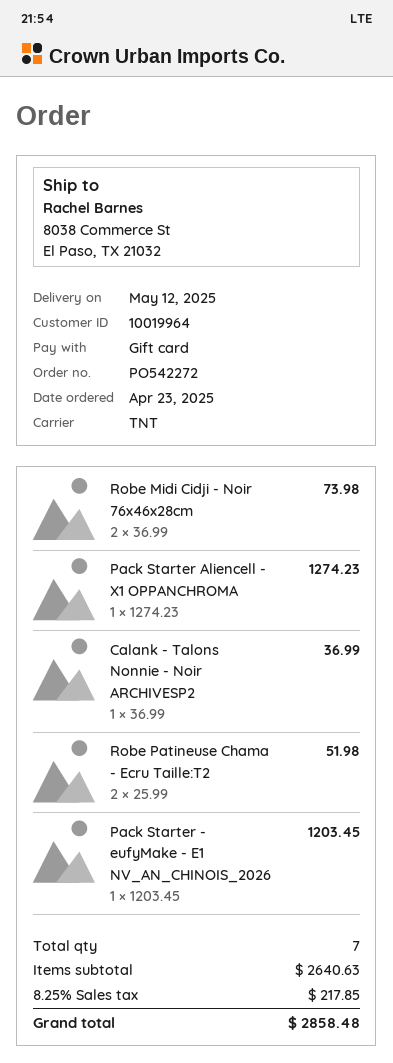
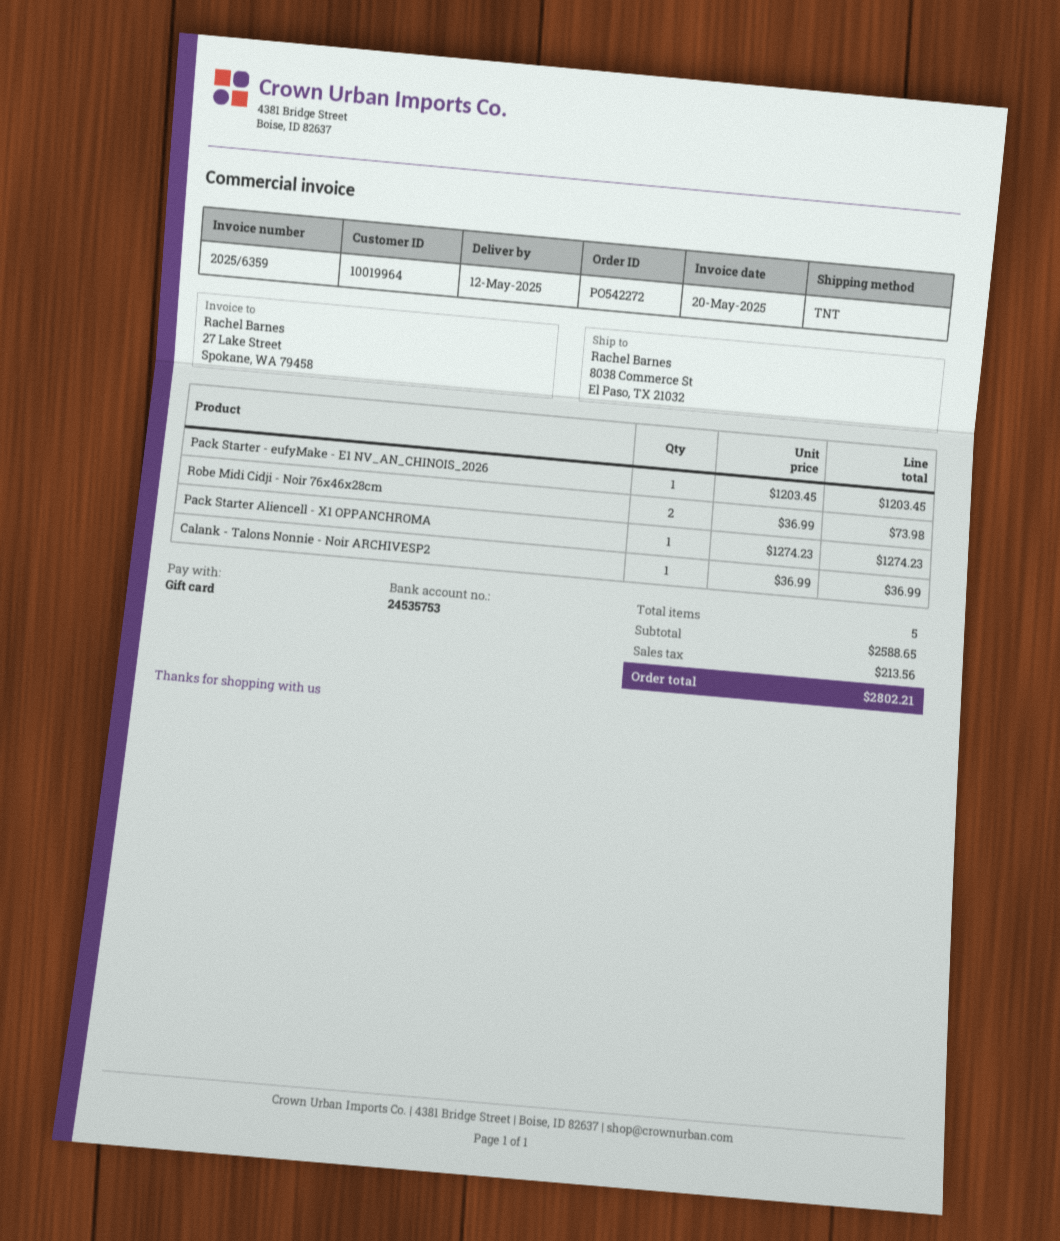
Robe Patineuse Chama - Ecru Taille:T2: 2 x 25.99 = 51.98 -> none
total quantity: 7 -> 5
subtotal: 2640.63 -> 2588.65
tax: 217.85 -> 213.56
total: 2858.48 -> 2802.21

